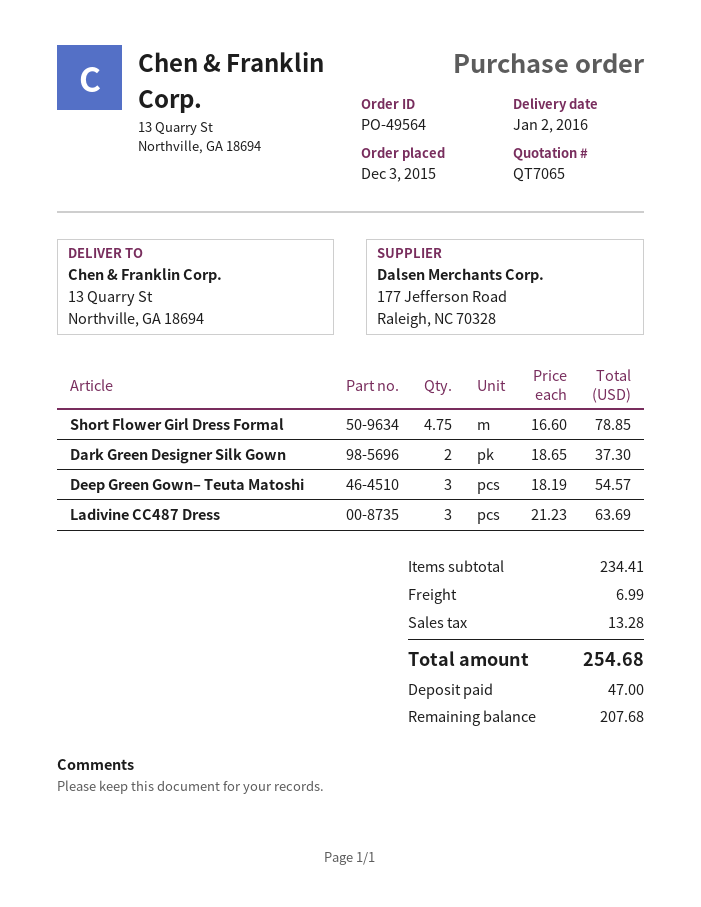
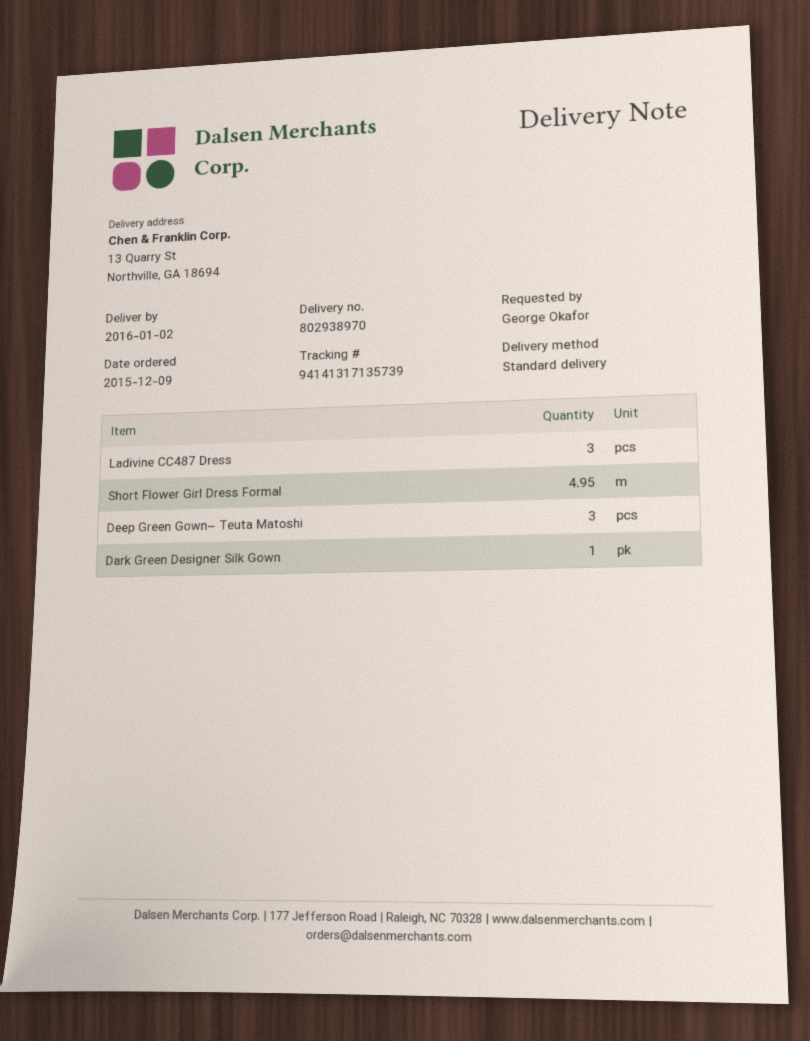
order date: 2015-12-03 -> 2015-12-09
Short Flower Girl Dress Formal: 4.75 -> 4.95
Dark Green Designer Silk Gown: 2 -> 1

